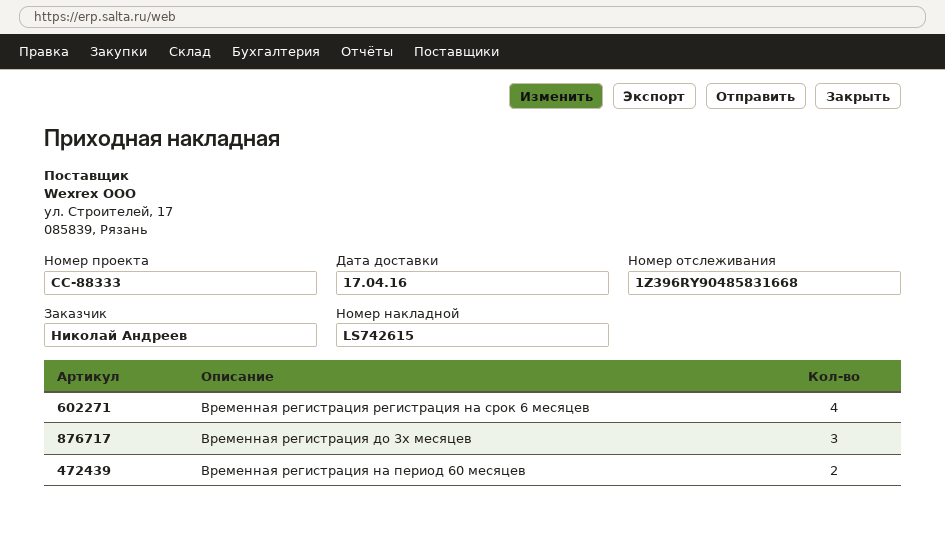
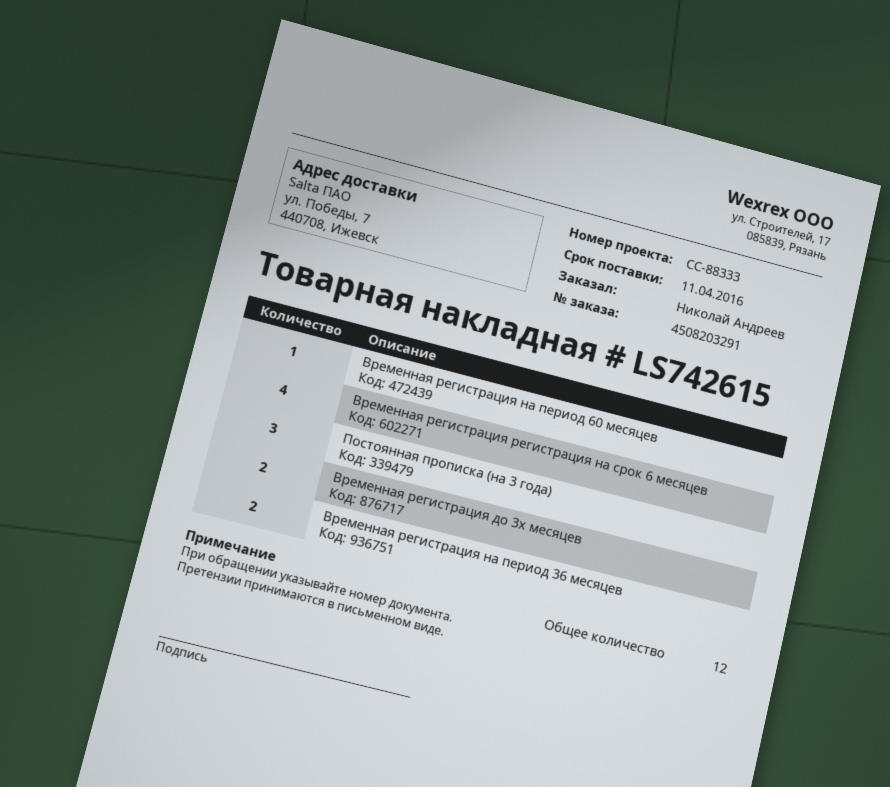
delivery date: 2016-04-17 -> 2016-04-11
Временная регистрация до 3х месяцев: 3 -> 2
Временная регистрация на период 60 месяцев: 2 -> 1
Постоянная прописка (на 3 года): none -> 3
Временная регистрация на период 36 месяцев: none -> 2

